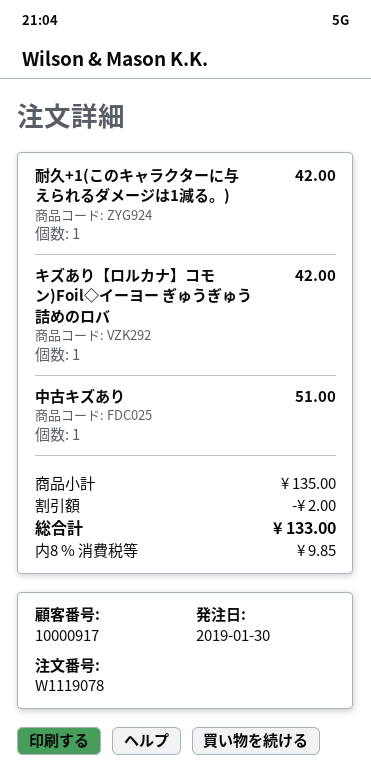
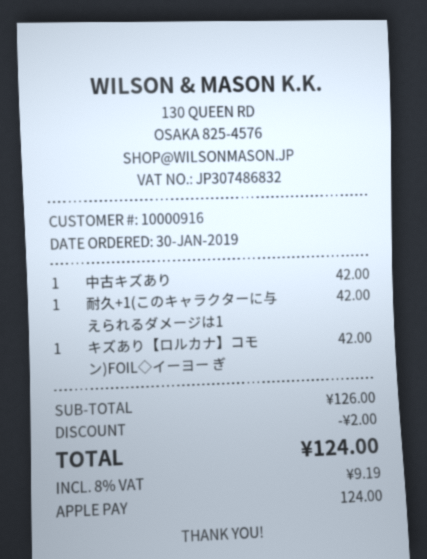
customer number: 10000917 -> 10000916
中古キズあり: 1 for 51.00 -> 1 for 42.00
subtotal: 135.00 -> 126.00
tax: 8% = 9.85 -> 8% = 9.19
total: 133.00 -> 124.00

